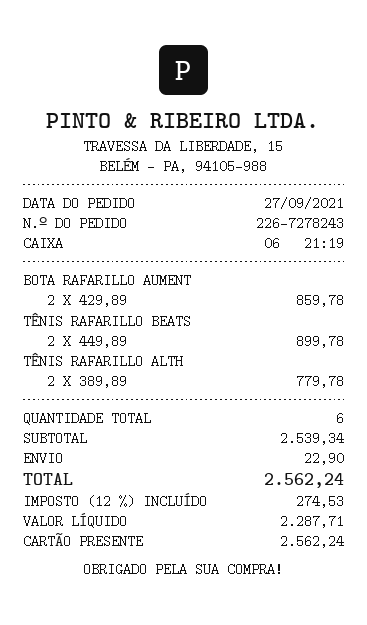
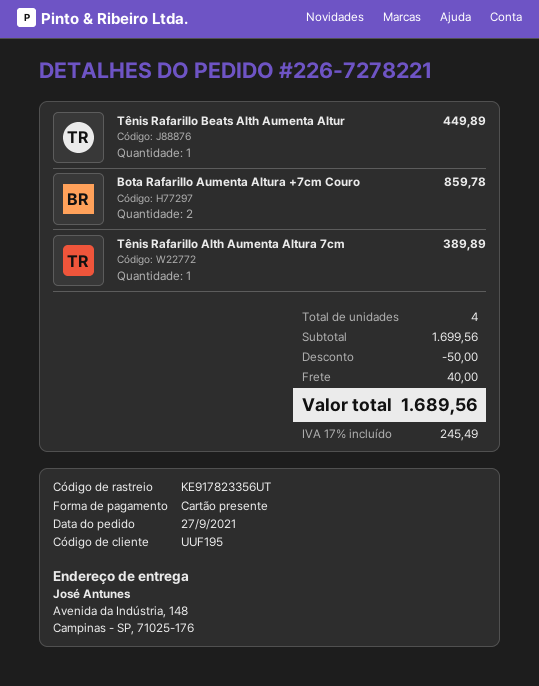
order number: 226-7278243 -> 226-7278221
TÊNIS RAFARILLO BEATS: 2 for 899.78 -> 1 for 449.89
TÊNIS RAFARILLO ALTH: 2 for 779.78 -> 1 for 389.89
total quantity: 6 -> 4
subtotal: 2539.34 -> 1699.56
discount: none -> 50.00
shipping: 22.90 -> 40.00
tax: 12% = 274.53 -> 17% = 245.49
total: 2562.24 -> 1689.56

